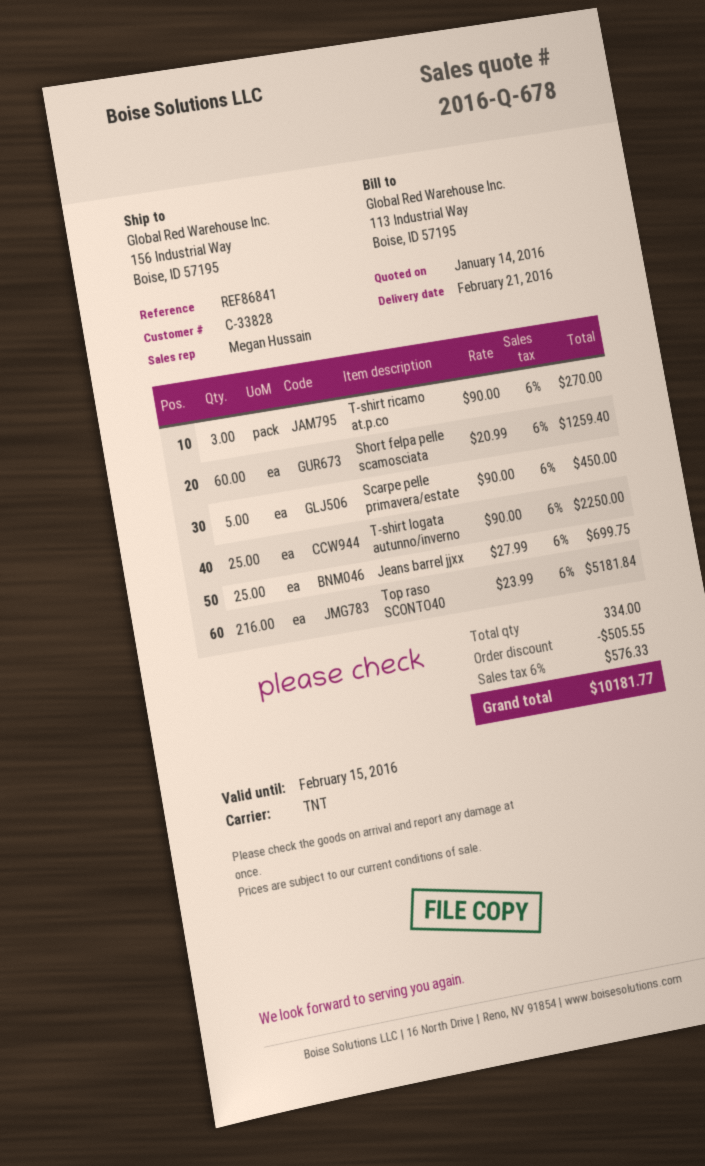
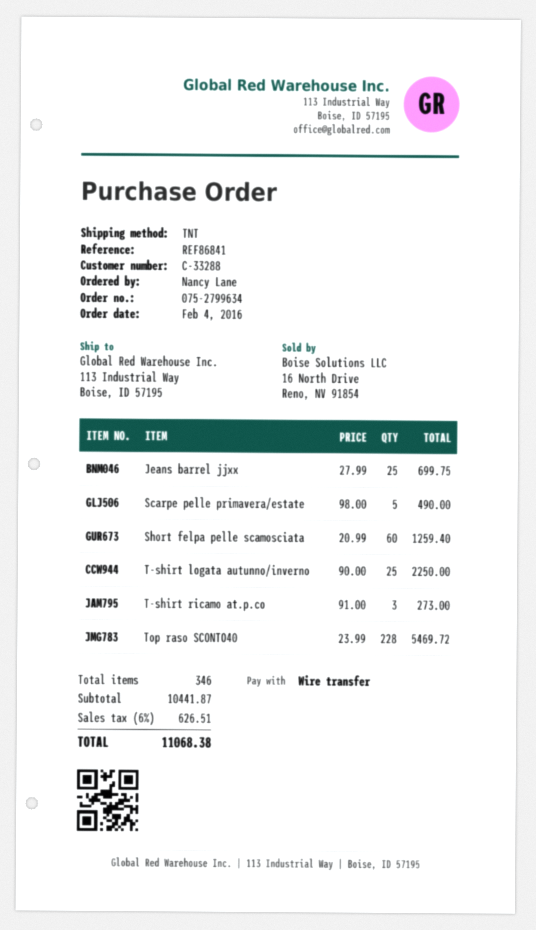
customer number: C-33828 -> C-33288
ship to: 156 Industrial Way, Boise, ID 57195 -> 113 Industrial Way, Boise, ID 57195
T-shirt ricamo at.p.co: 3 x 90.00 = 270.00 -> 3 x 91.00 = 273.00
Scarpe pelle primavera/estate: 5 x 90.00 = 450.00 -> 5 x 98.00 = 490.00
Top raso SCONTO40: 216 x 23.99 = 5181.84 -> 228 x 23.99 = 5469.72
total quantity: 334 -> 346
discount: 505.55 -> none
tax: 6% = 576.33 -> 6% = 626.51
total: 10181.77 -> 11068.38

